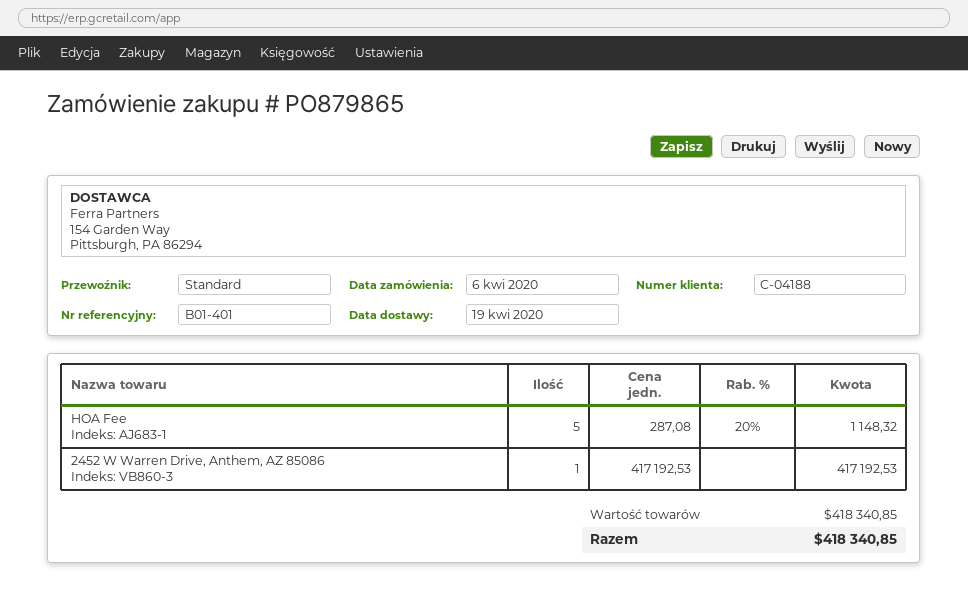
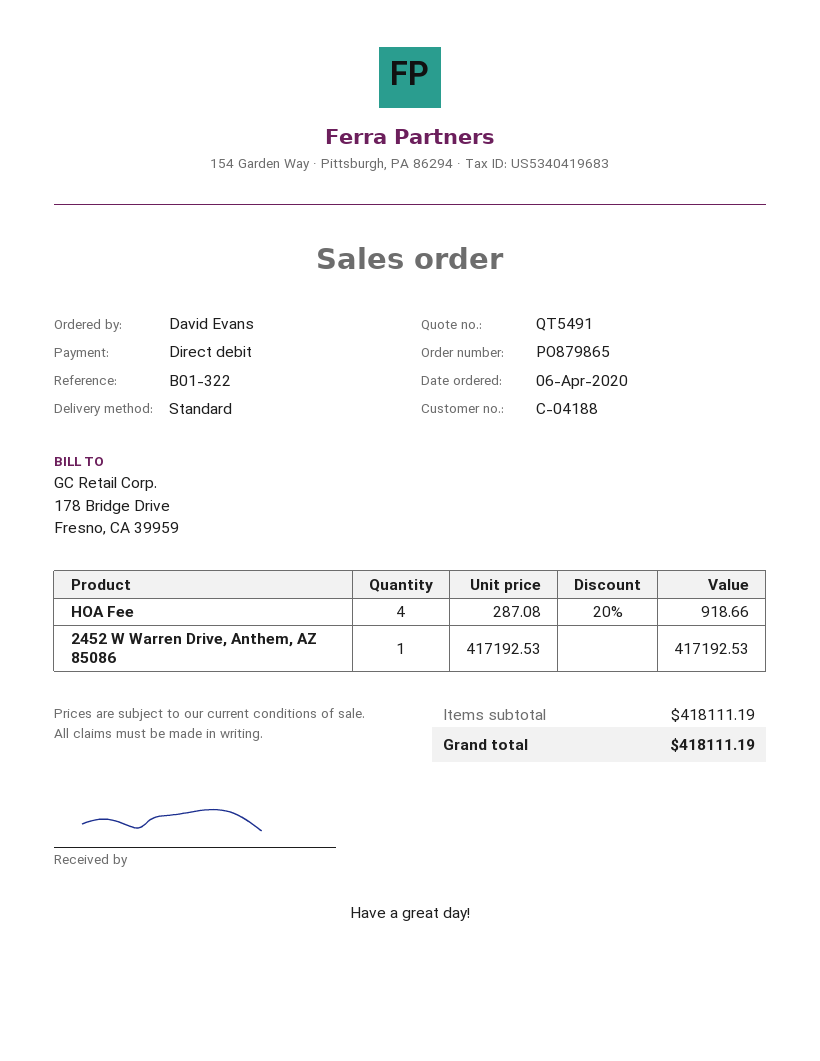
reference: B01-401 -> B01-322
HOA Fee: 5 x 287.08 - 20% = 1148.32 -> 4 x 287.08 - 20% = 918.66
subtotal: 418340.85 -> 418111.19
total: 418340.85 -> 418111.19

